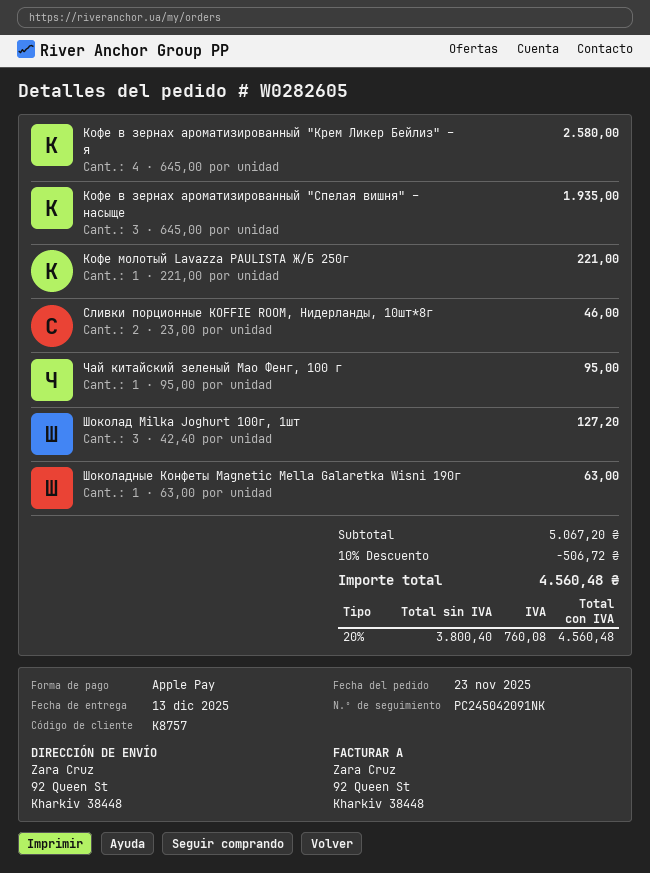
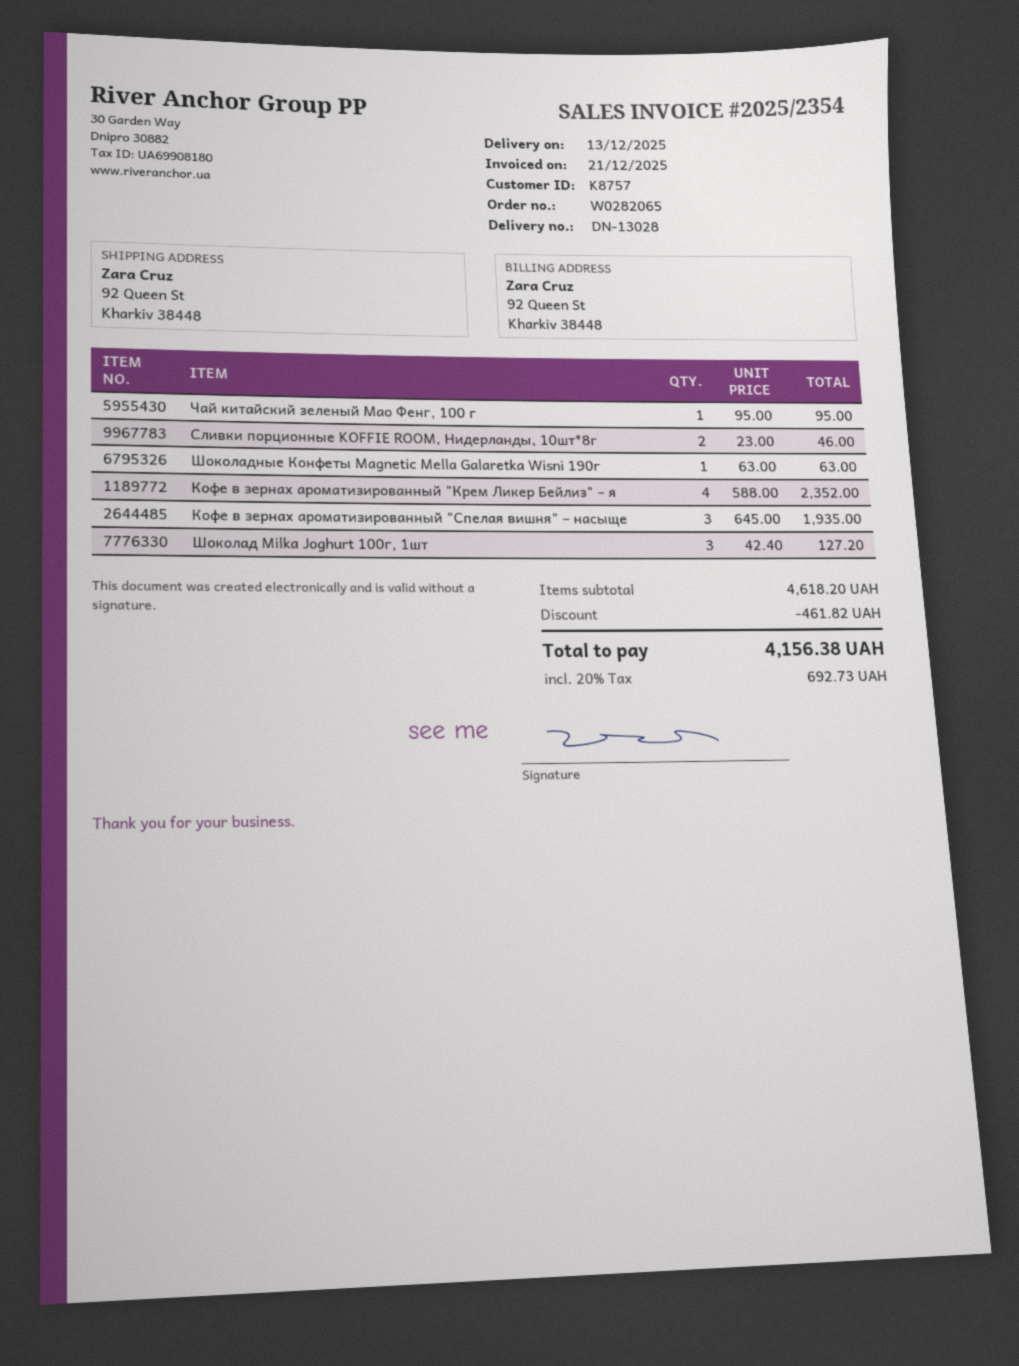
order number: W0282605 -> W0282065
Кофе в зернах ароматизированный "Крем Ликер Бейлиз" – я: 4 x 645.00 = 2580.00 -> 4 x 588.00 = 2352.00
Кофе молотый Lavazza PAULISTA Ж/Б 250г: 1 x 221.00 = 221.00 -> none
subtotal: 5067.20 -> 4618.20
discount: 506.72 -> 461.82
tax: 20% = 760.08 -> 20% = 692.73
total: 4560.48 -> 4156.38

